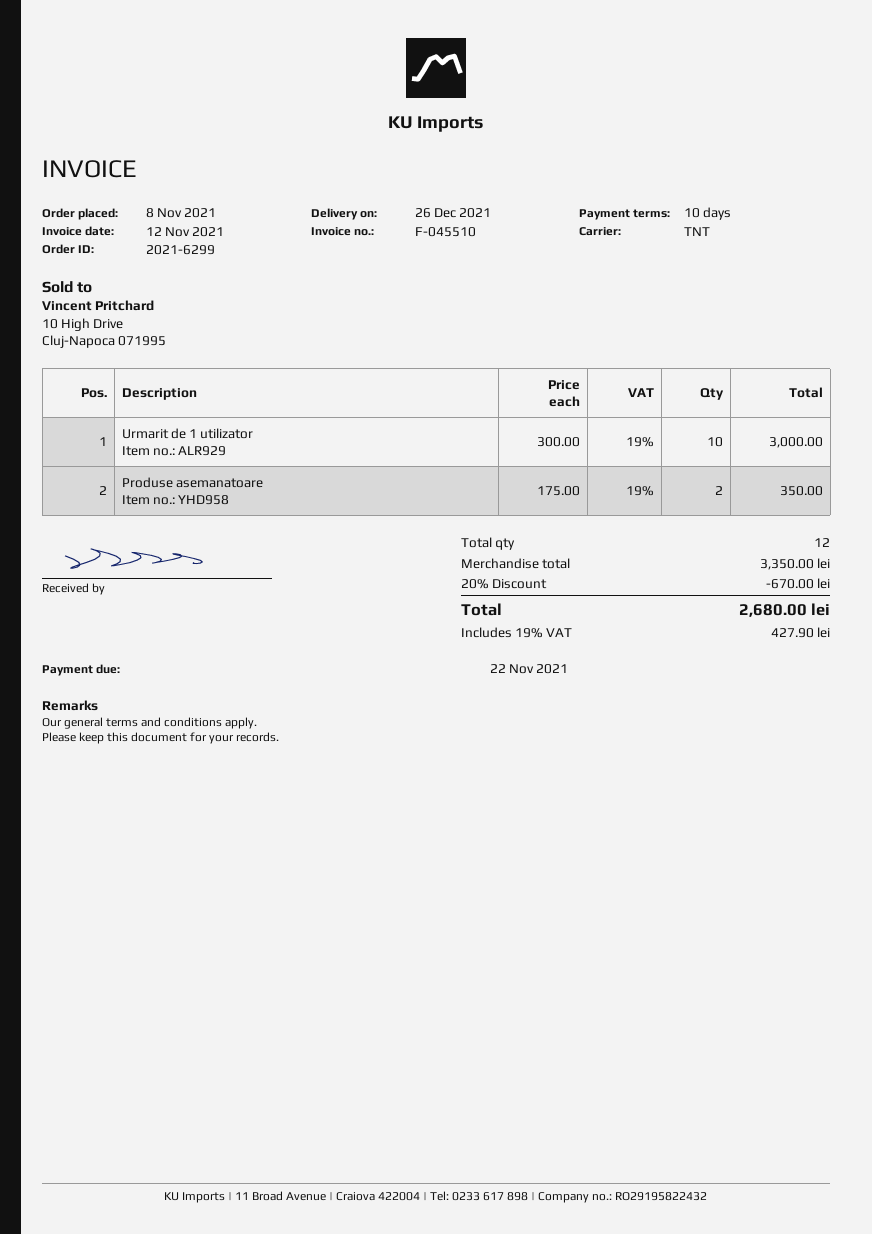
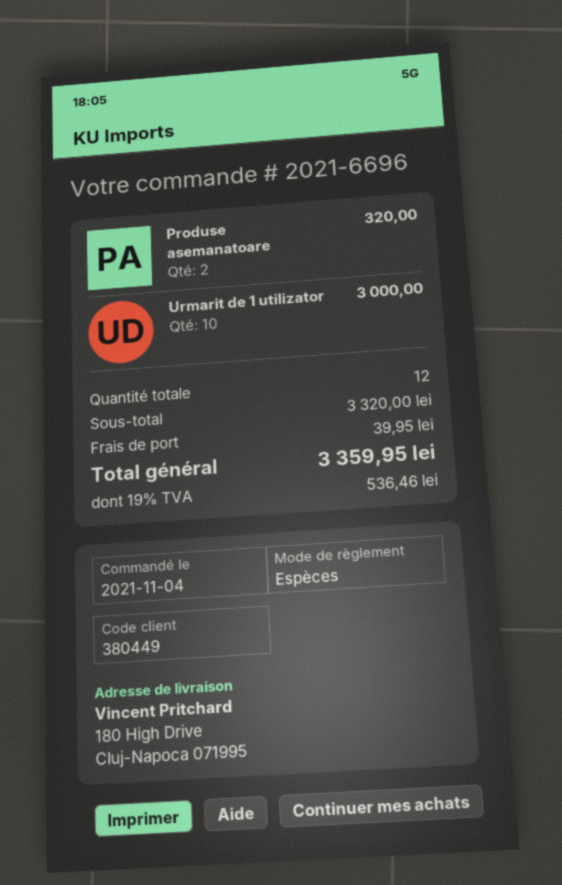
order number: 2021-6299 -> 2021-6696
order date: 2021-11-08 -> 2021-11-04
Produse asemanatoare: 2 for 350.00 -> 2 for 320.00
subtotal: 3350.00 -> 3320.00
discount: 20% = 670.00 -> none
shipping: none -> 39.95
tax: 19% = 427.90 -> 19% = 536.46
total: 2680.00 -> 3359.95

